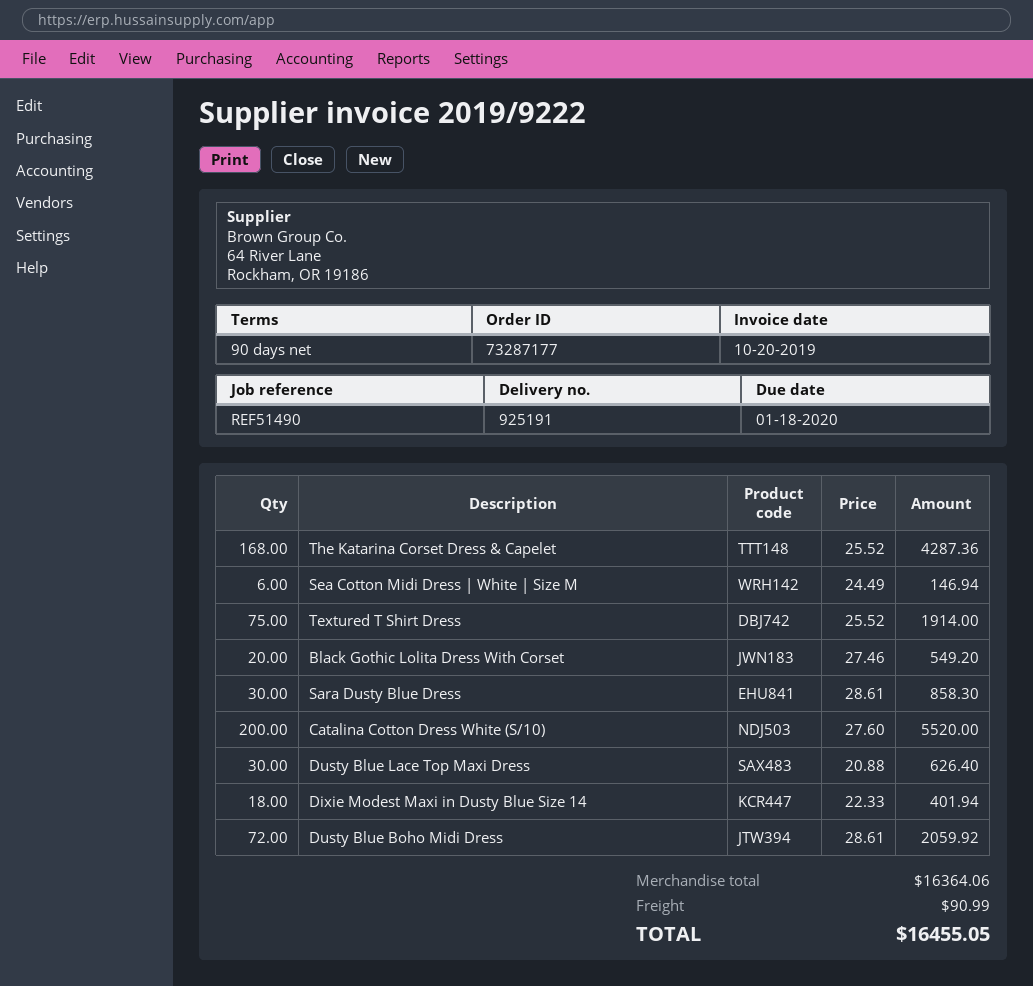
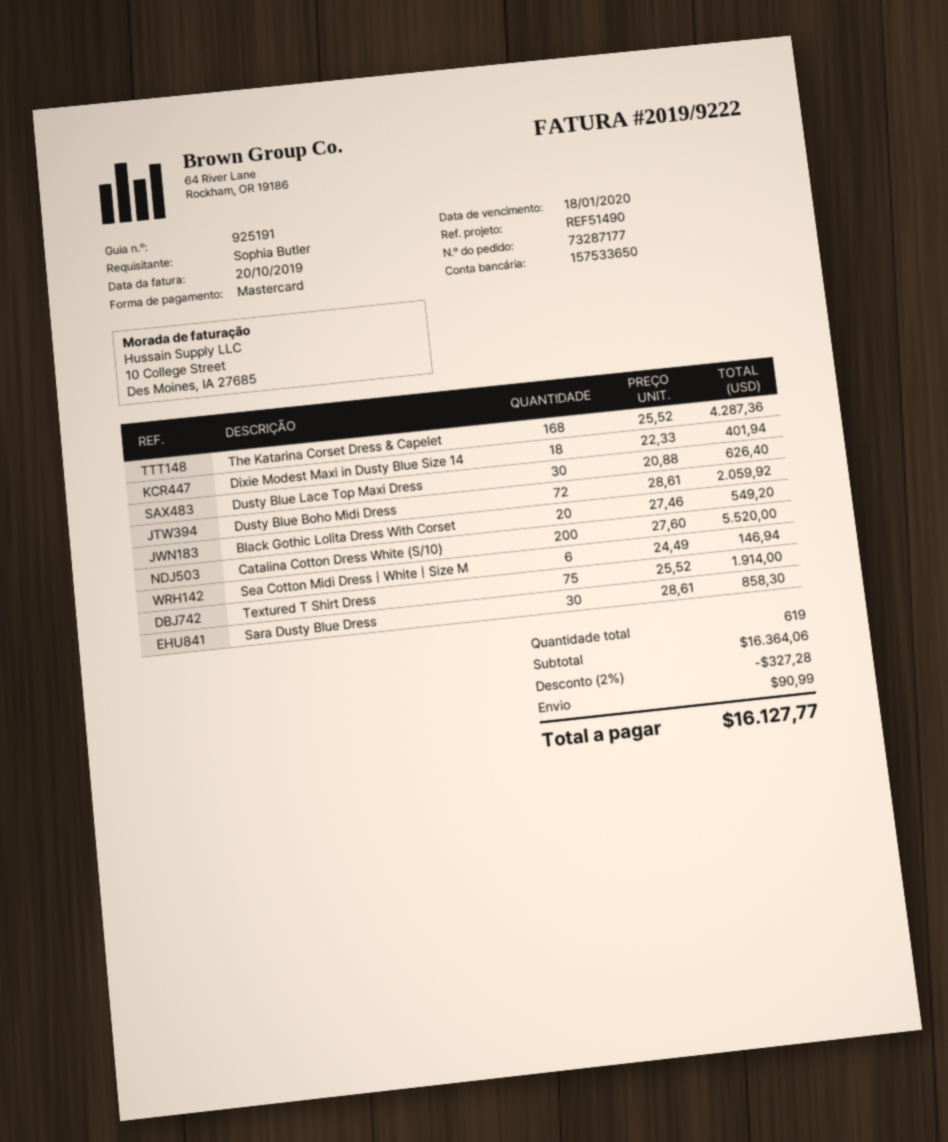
discount: none -> 2% = 327.28
total: 16455.05 -> 16127.77

